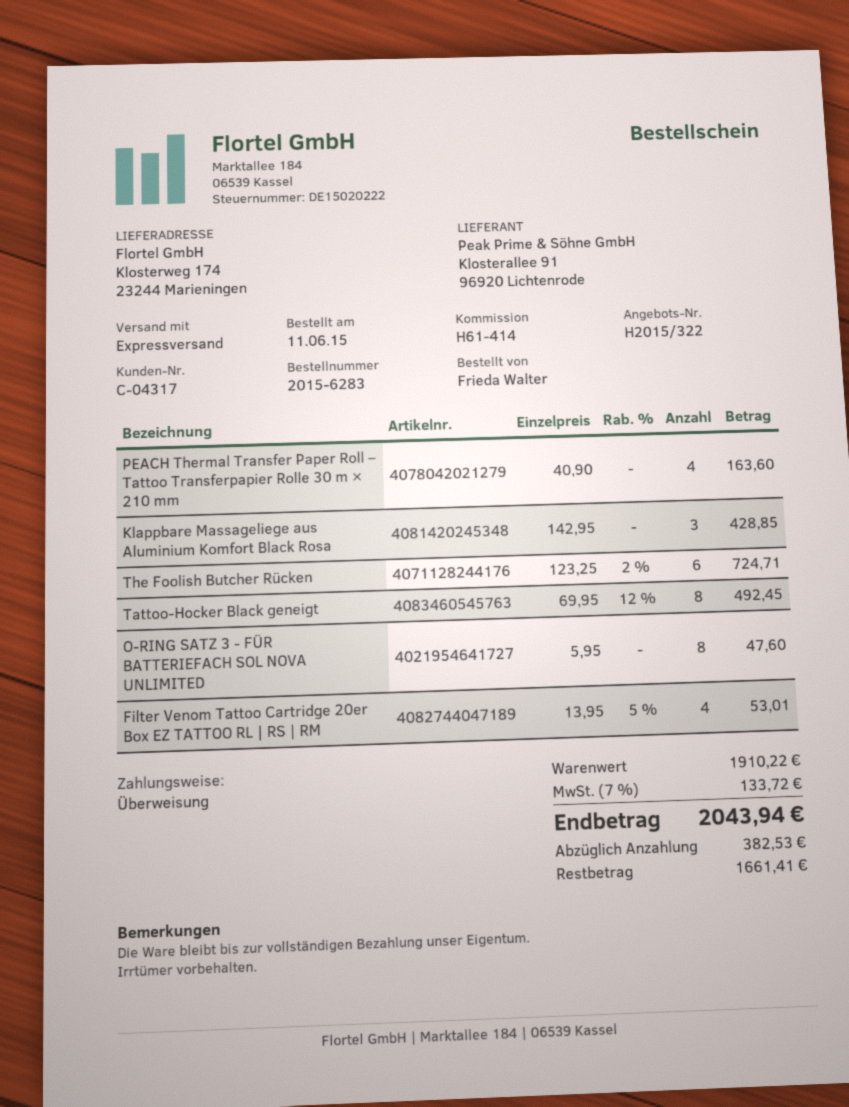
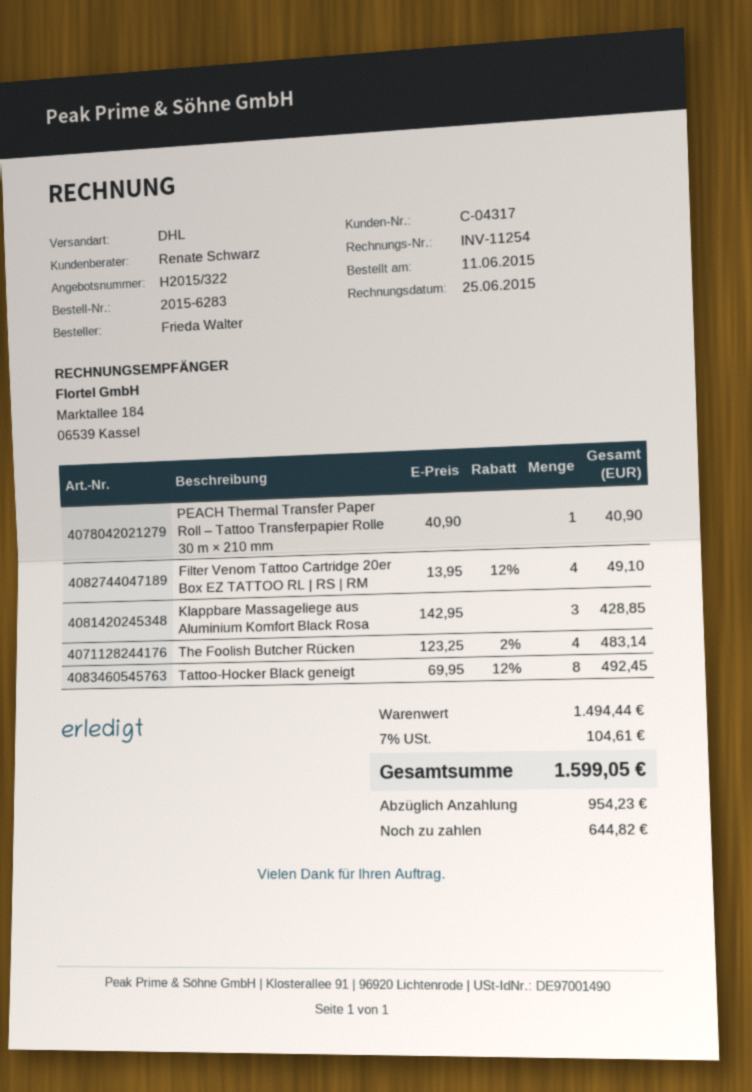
shipping method: express -> DHL
PEACH Thermal Transfer Paper Roll – Tattoo Transferpapier Rolle 30 m × 210 mm: 4 x 40.90 = 163.60 -> 1 x 40.90 = 40.90
The Foolish Butcher Rücken: 6 x 123.25 - 2% = 724.71 -> 4 x 123.25 - 2% = 483.14
O-RING SATZ 3 - FÜR BATTERIEFACH SOL NOVA UNLIMITED: 8 x 5.95 = 47.60 -> none
Filter Venom Tattoo Cartridge 20er Box EZ TATTOO RL | RS | RM: 4 x 13.95 - 5% = 53.01 -> 4 x 13.95 - 12% = 49.10
subtotal: 1910.22 -> 1494.44
tax: 7% = 133.72 -> 7% = 104.61
total: 2043.94 -> 1599.05
deposit: 382.53 -> 954.23
balance: 1661.41 -> 644.82

